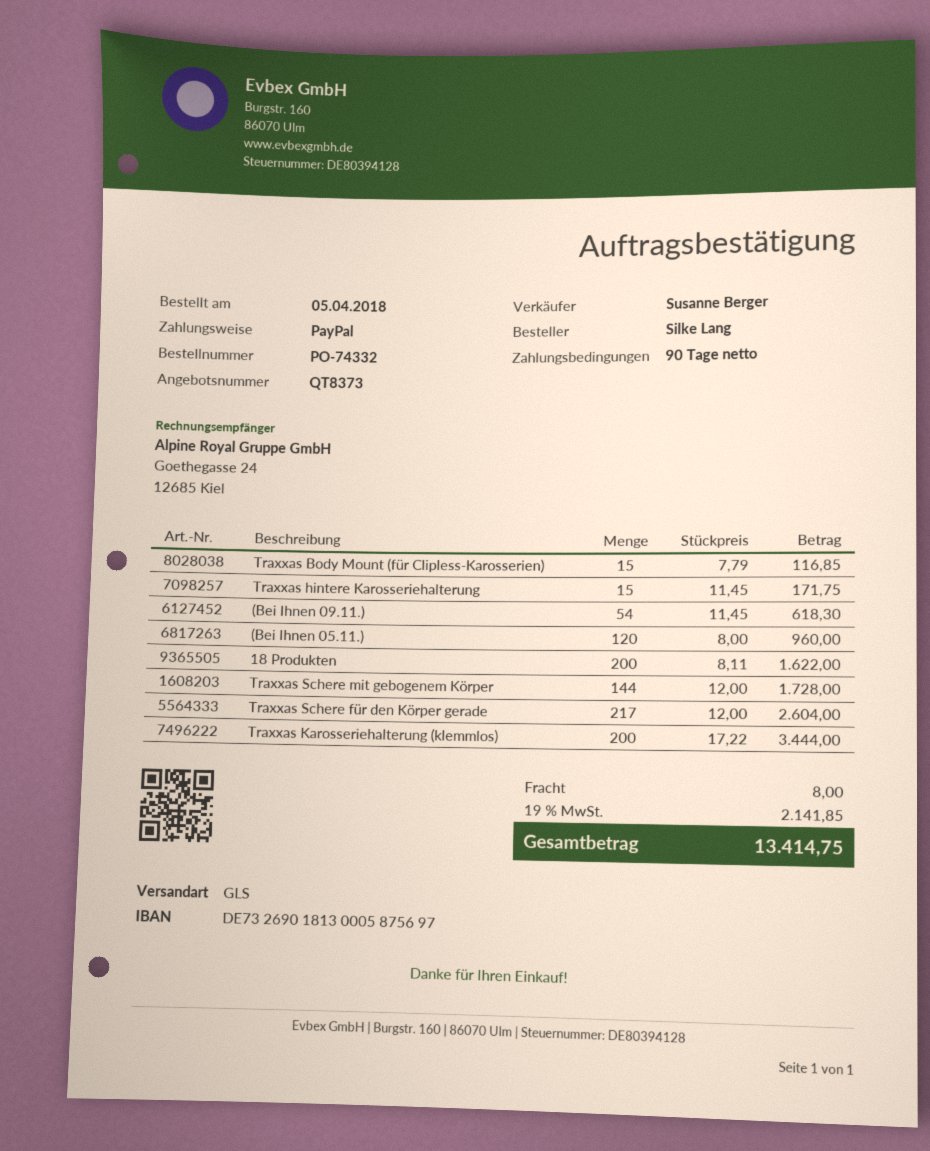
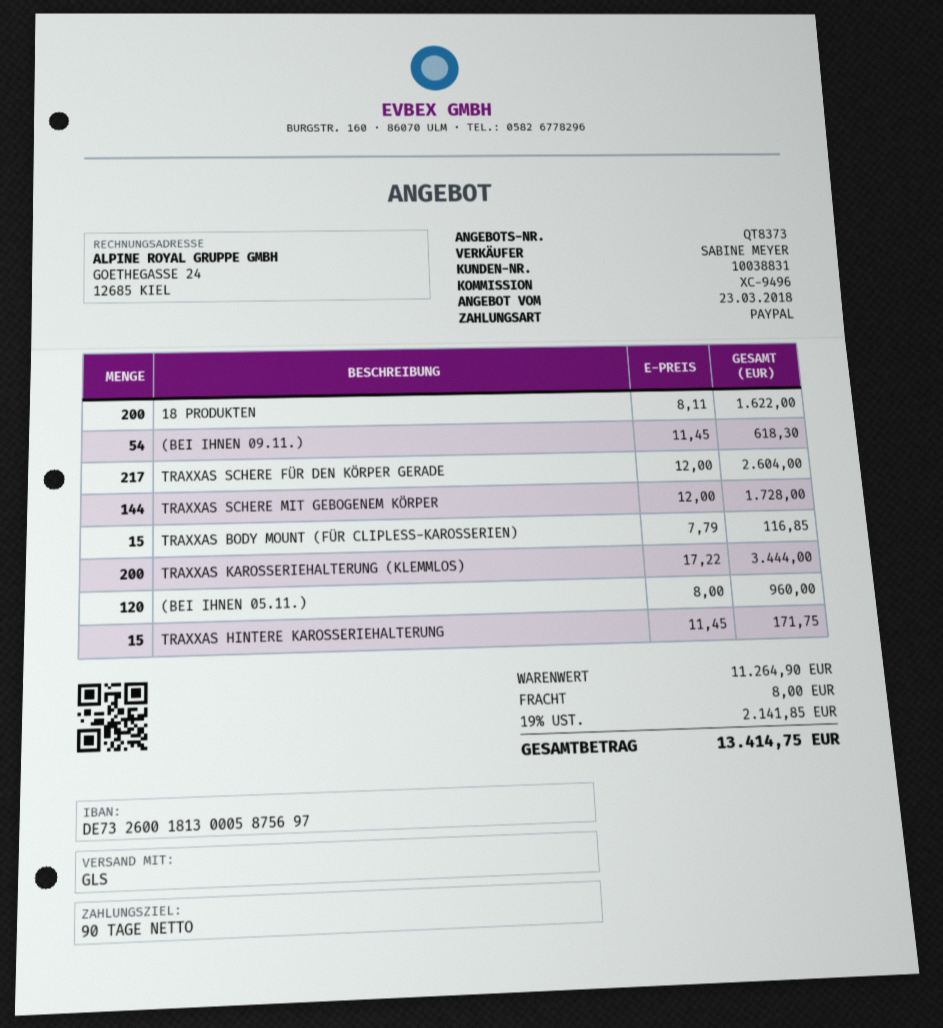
sales rep: Susanne Berger -> SABINE MEYER
bank account: DE73269018130005875697 -> DE73260018130005875697

